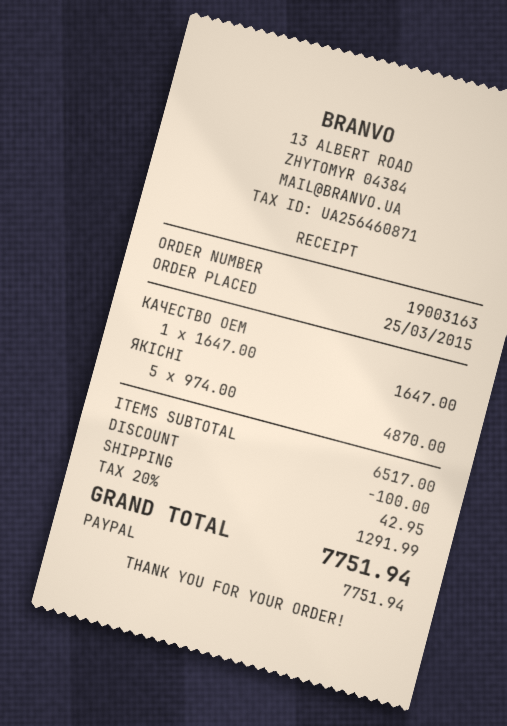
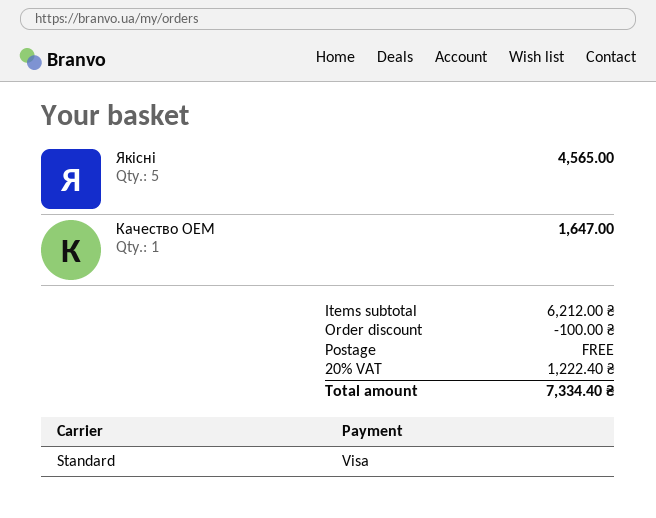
payment method: PayPal -> Visa
ЯКІСНІ: 5 for 4870.00 -> 5 for 4565.00
subtotal: 6517.00 -> 6212.00
shipping: 42.95 -> 0.00
tax: 20% = 1291.99 -> 20% = 1222.40
total: 7751.94 -> 7334.40

